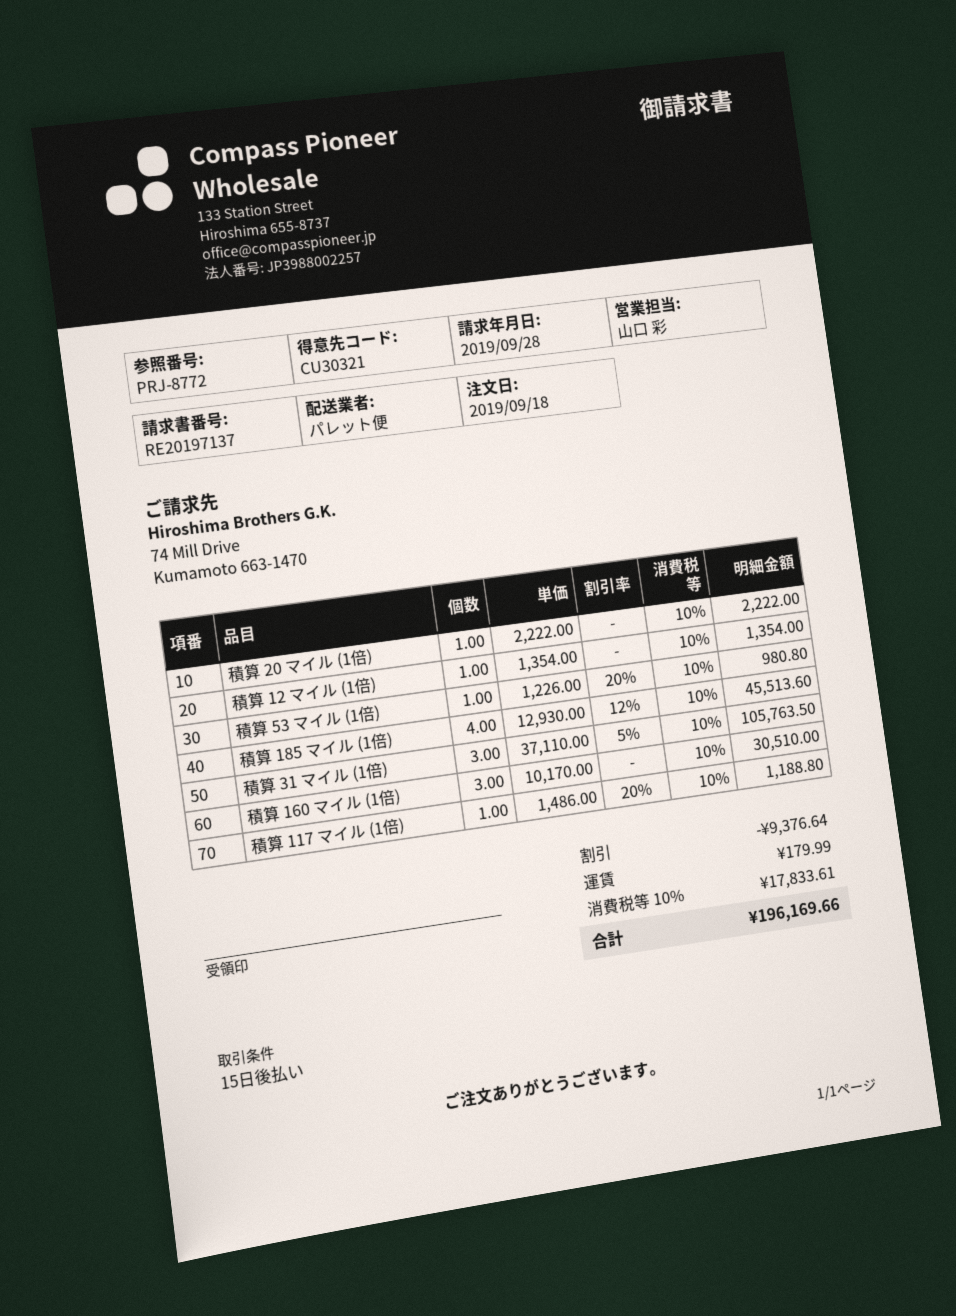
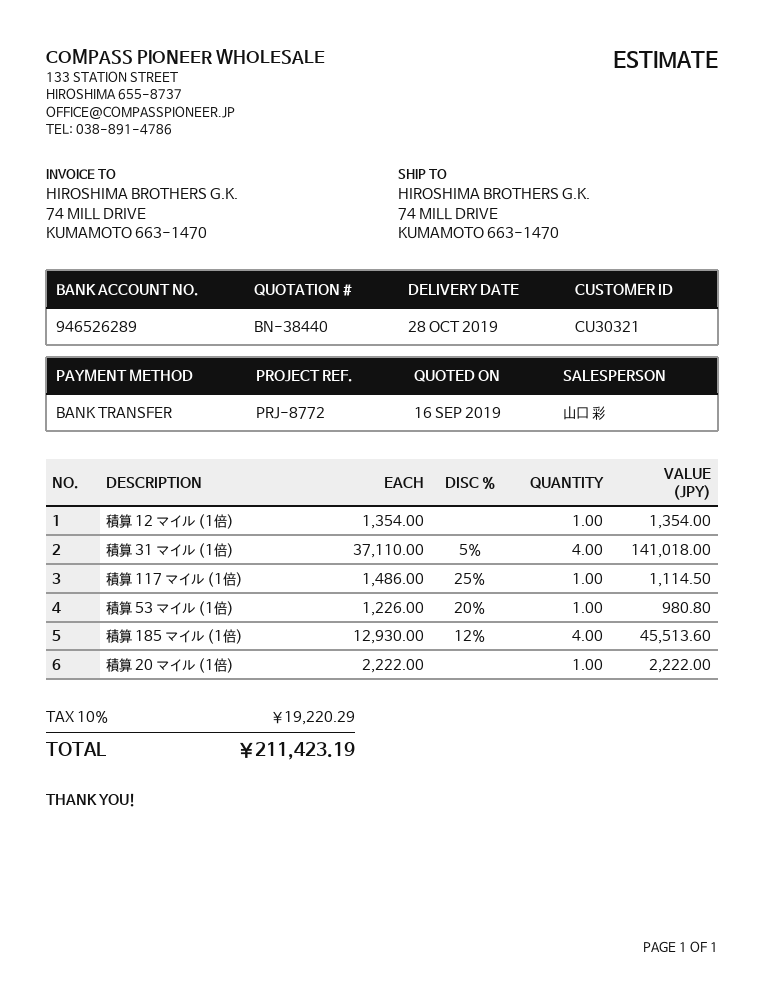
積算 31 マイル (1倍): 3 x 37110.00 - 5% = 105763.50 -> 4 x 37110.00 - 5% = 141018.00
積算 160 マイル (1倍): 3 x 10170.00 = 30510.00 -> none
積算 117 マイル (1倍): 1 x 1486.00 - 20% = 1188.80 -> 1 x 1486.00 - 25% = 1114.50
discount: 9376.64 -> none
shipping: 179.99 -> none
tax: 10% = 17833.61 -> 10% = 19220.29
total: 196169.66 -> 211423.19

